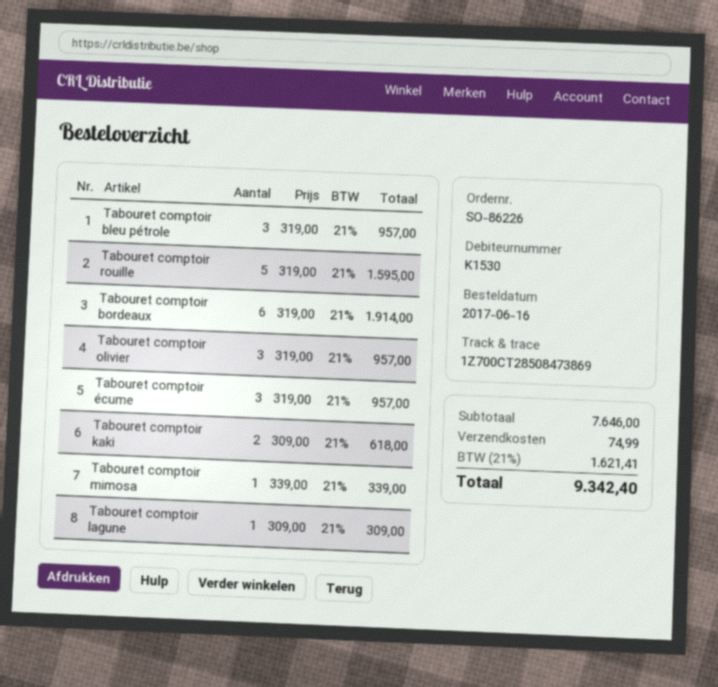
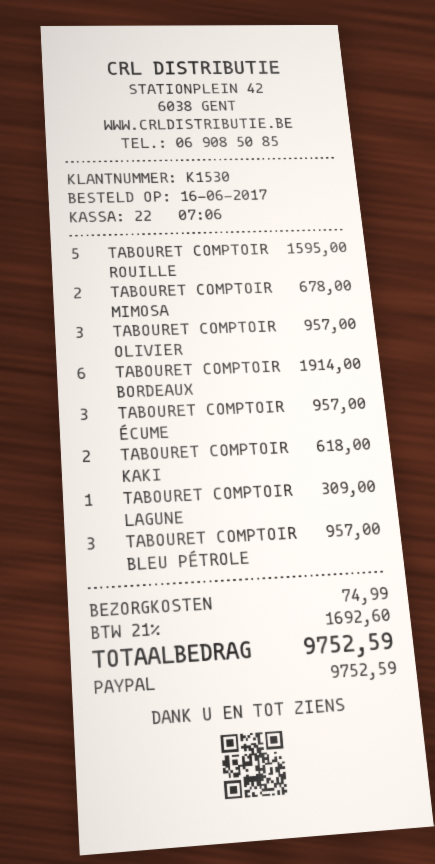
Tabouret comptoir mimosa: 1 for 339.00 -> 2 for 678.00
tax: 21% = 1621.41 -> 21% = 1692.60
total: 9342.40 -> 9752.59

